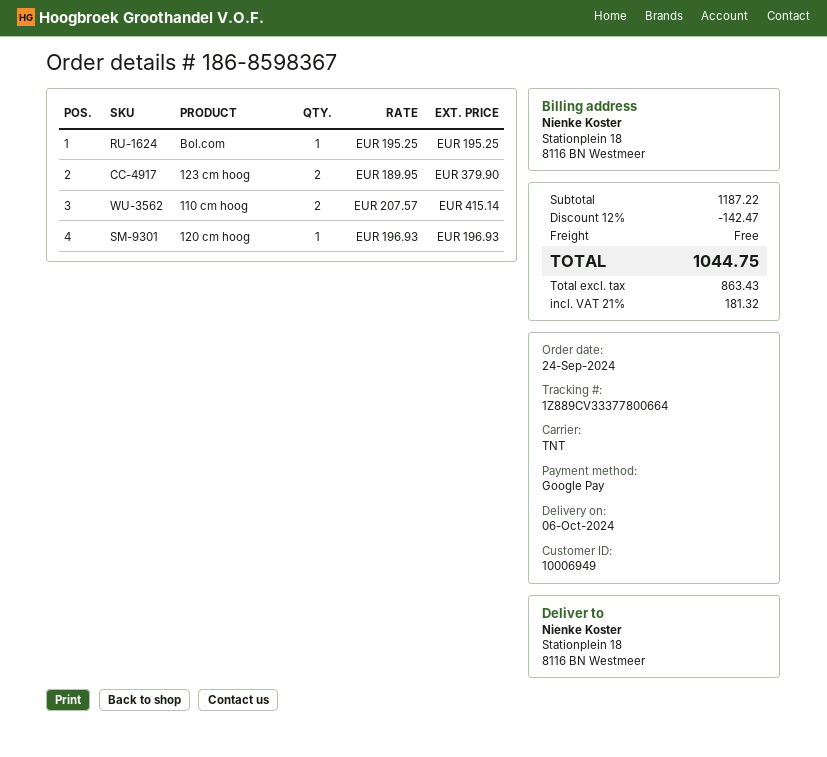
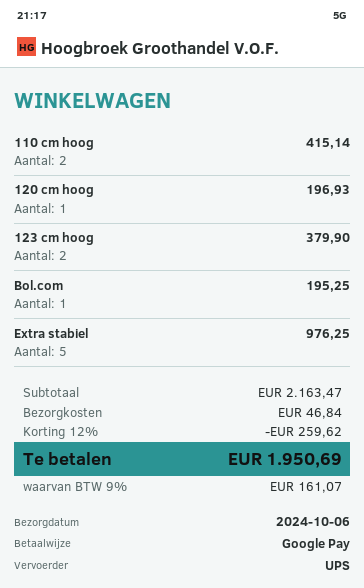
shipping method: TNT -> UPS
Extra stabiel: none -> 5 for 976.25
subtotal: 1187.22 -> 2163.47
discount: 12% = 142.47 -> 12% = 259.62
shipping: 0.00 -> 46.84
tax: 21% = 181.32 -> 9% = 161.07
total: 1044.75 -> 1950.69

